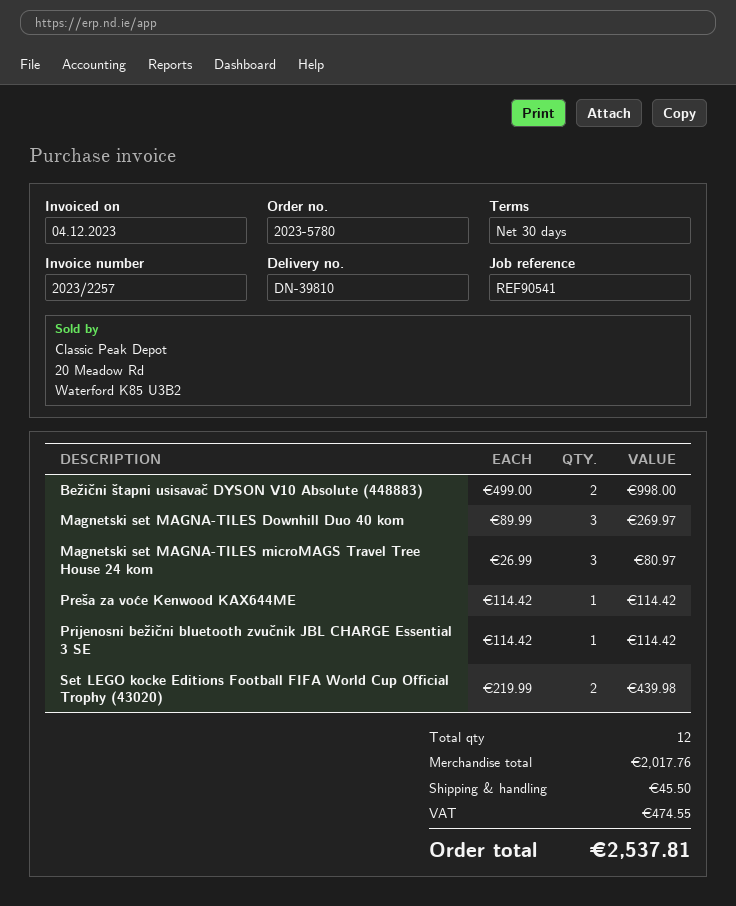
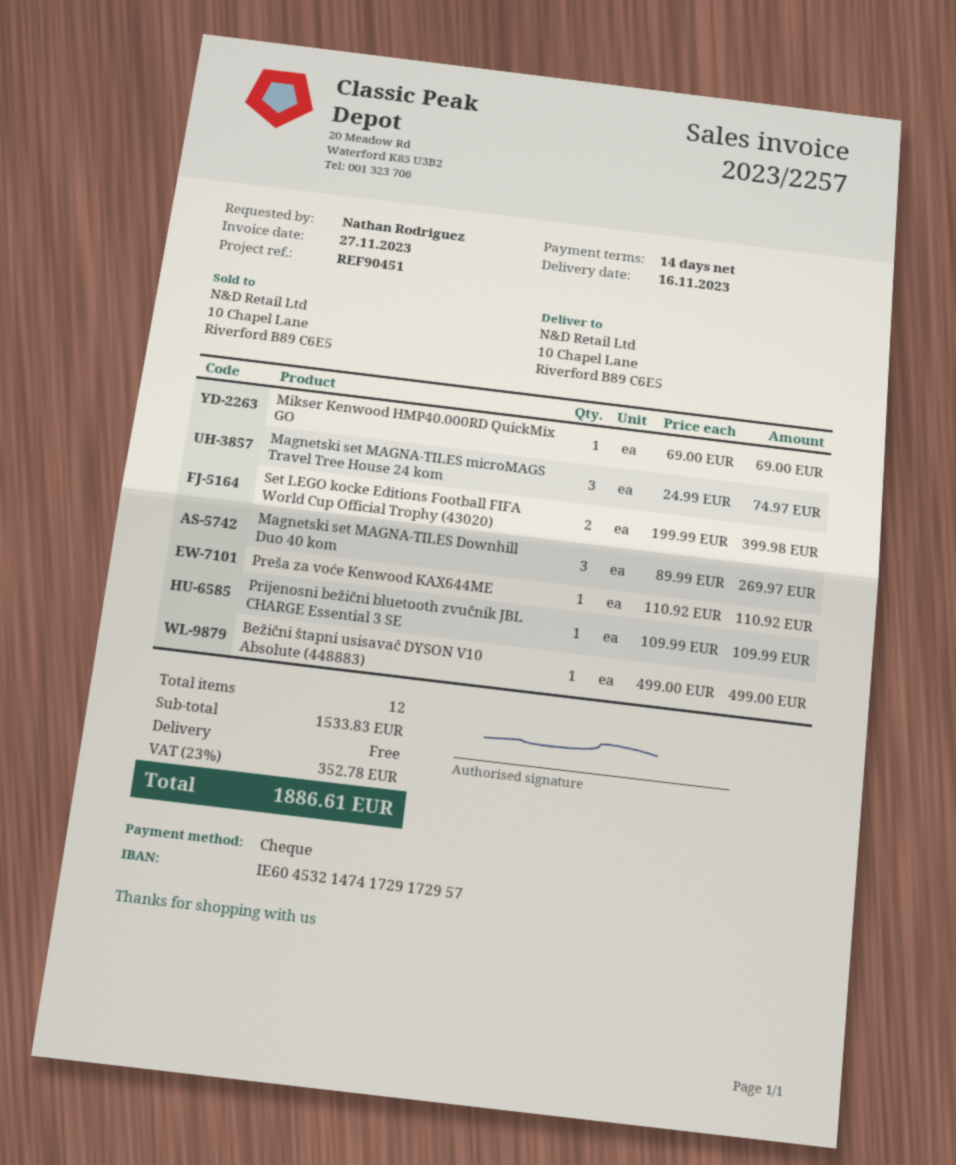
invoice date: 2023-12-04 -> 2023-11-27
payment terms: 30 days -> 14 days
reference: REF90541 -> REF90451
Bežični štapni usisavač DYSON V10 Absolute (448883): 2 x 499.00 = 998.00 -> 1 x 499.00 = 499.00
Magnetski set MAGNA-TILES microMAGS Travel Tree House 24 kom: 3 x 26.99 = 80.97 -> 3 x 24.99 = 74.97
Preša za voće Kenwood KAX644ME: 1 x 114.42 = 114.42 -> 1 x 110.92 = 110.92
Prijenosni bežični bluetooth zvučnik JBL CHARGE Essential 3 SE: 1 x 114.42 = 114.42 -> 1 x 109.99 = 109.99
Set LEGO kocke Editions Football FIFA World Cup Official Trophy (43020): 2 x 219.99 = 439.98 -> 2 x 199.99 = 399.98
Mikser Kenwood HMP40.000RD QuickMix GO: none -> 1 x 69.00 = 69.00
subtotal: 2017.76 -> 1533.83
shipping: 45.50 -> 0.00
tax: 474.55 -> 352.78
total: 2537.81 -> 1886.61

